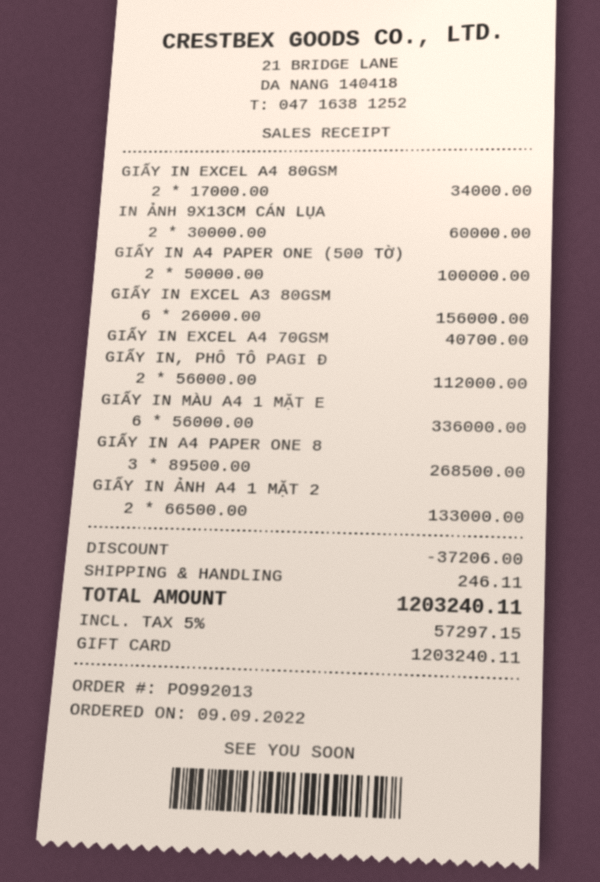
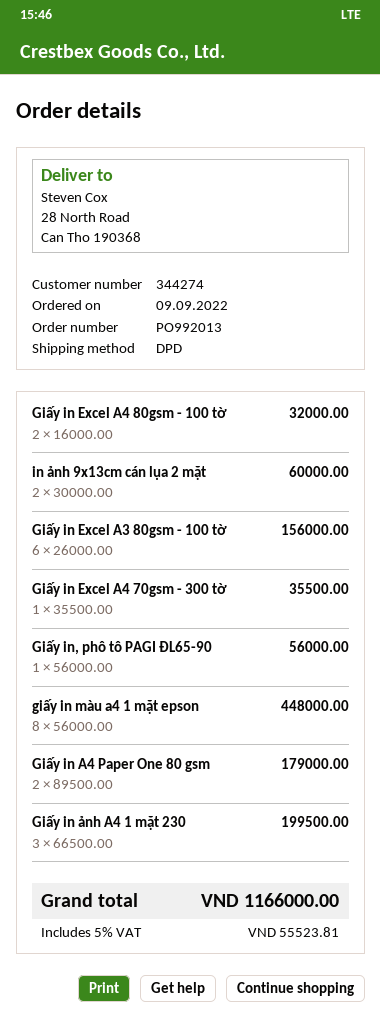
GIẤY IN EXCEL A4 80GSM: 2 x 17000.00 = 34000.00 -> 2 x 16000.00 = 32000.00
GIẤY IN A4 PAPER ONE (500 TỜ): 2 x 50000.00 = 100000.00 -> none
GIẤY IN EXCEL A4 70GSM: 1 x 40700.00 = 40700.00 -> 1 x 35500.00 = 35500.00
GIẤY IN, PHÔ TÔ PAGI Đ: 2 x 56000.00 = 112000.00 -> 1 x 56000.00 = 56000.00
GIẤY IN MÀU A4 1 MẶT E: 6 x 56000.00 = 336000.00 -> 8 x 56000.00 = 448000.00
GIẤY IN A4 PAPER ONE 8: 3 x 89500.00 = 268500.00 -> 2 x 89500.00 = 179000.00
GIẤY IN ẢNH A4 1 MẶT 2: 2 x 66500.00 = 133000.00 -> 3 x 66500.00 = 199500.00
discount: 37206.00 -> none
shipping: 246.11 -> none
tax: 5% = 57297.15 -> 5% = 55523.81
total: 1203240.11 -> 1166000.00

